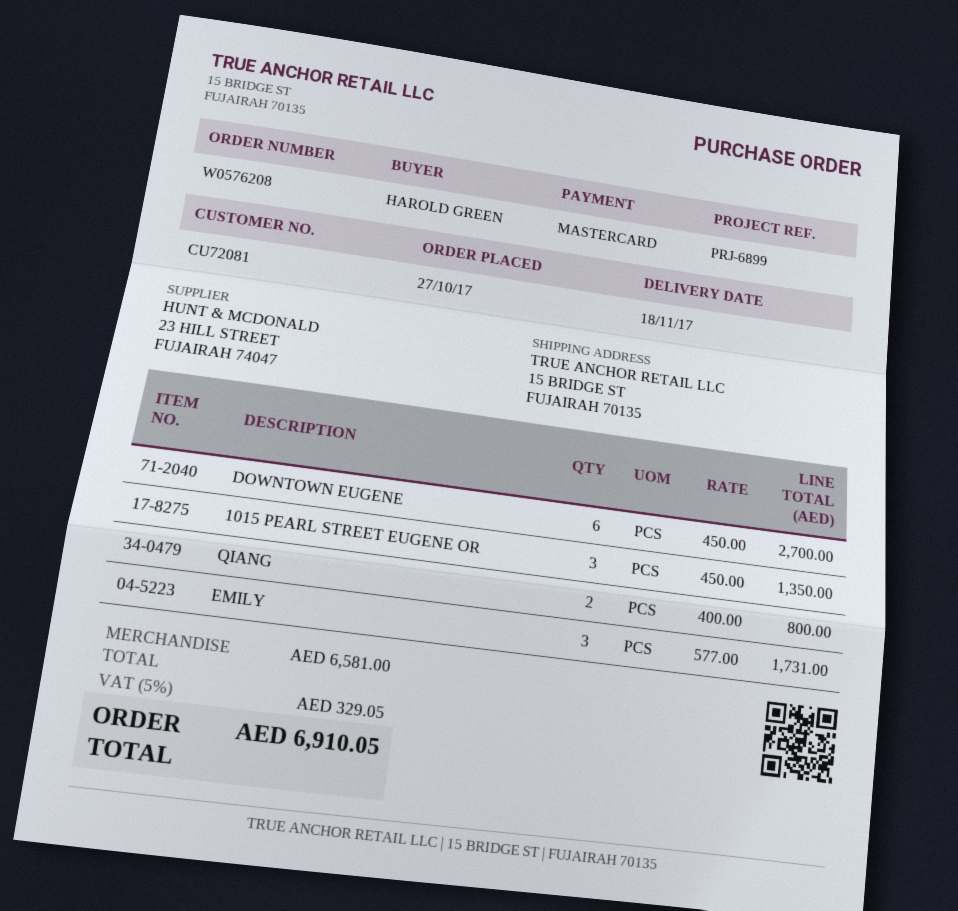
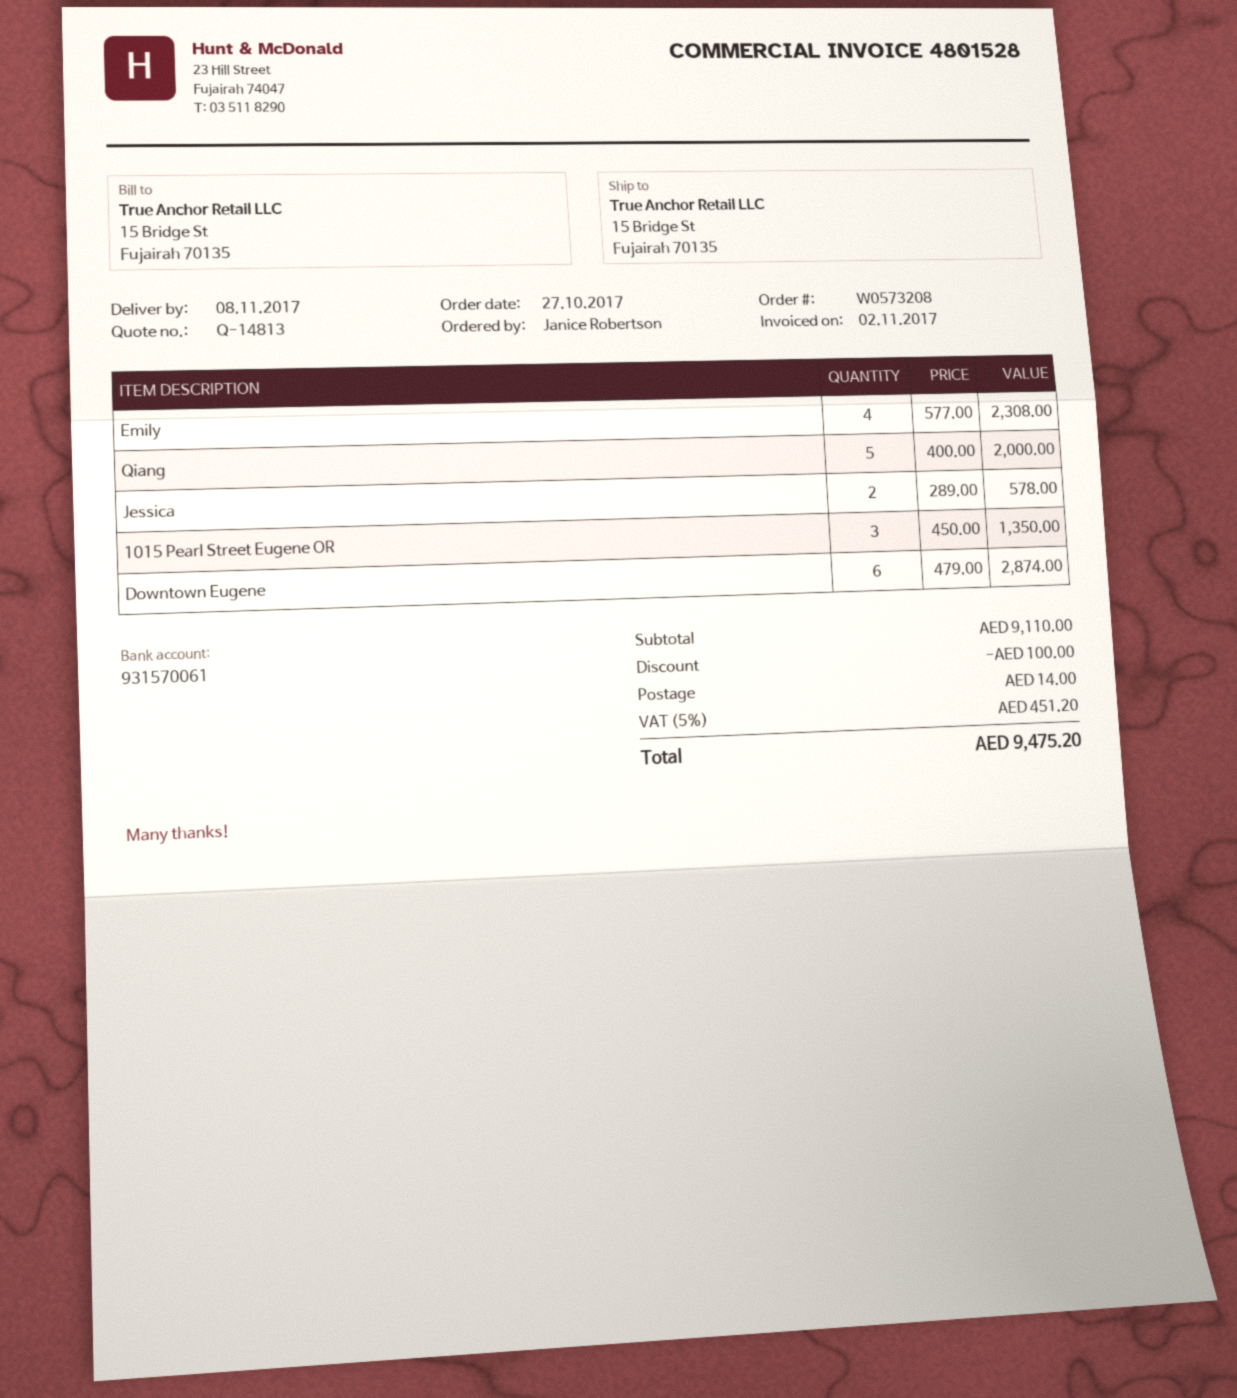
order number: W0576208 -> W0573208
delivery date: 2017-11-18 -> 2017-11-08
ordered by: HAROLD GREEN -> Janice Robertson
DOWNTOWN EUGENE: 6 x 450.00 = 2700.00 -> 6 x 479.00 = 2874.00
QIANG: 2 x 400.00 = 800.00 -> 5 x 400.00 = 2000.00
EMILY: 3 x 577.00 = 1731.00 -> 4 x 577.00 = 2308.00
Jessica: none -> 2 x 289.00 = 578.00
subtotal: 6581.00 -> 9110.00
discount: none -> 100.00
shipping: none -> 14.00
tax: 5% = 329.05 -> 5% = 451.20
total: 6910.05 -> 9475.20

